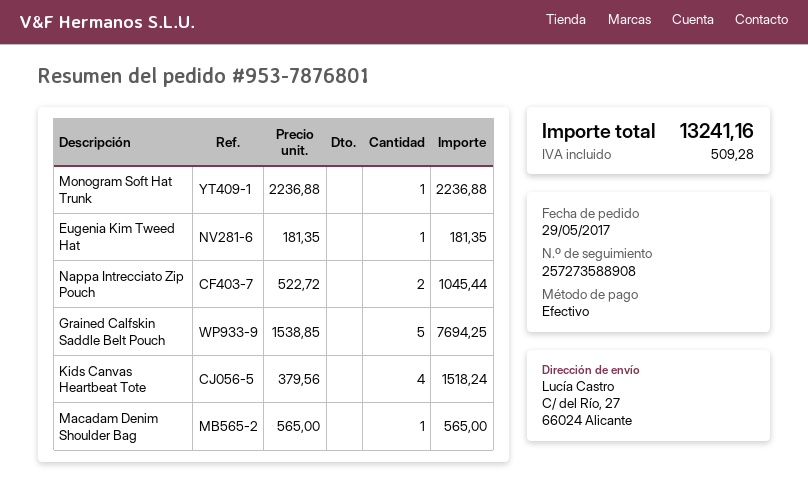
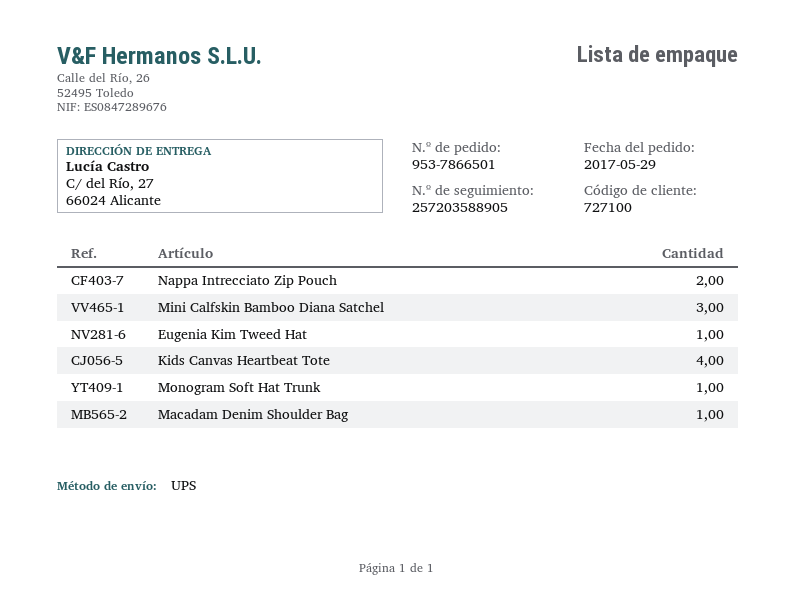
order number: 953-7876801 -> 953-7866501
tracking number: 257273588908 -> 257203588905
Grained Calfskin Saddle Belt Pouch: 5 -> none
Mini Calfskin Bamboo Diana Satchel: none -> 3

